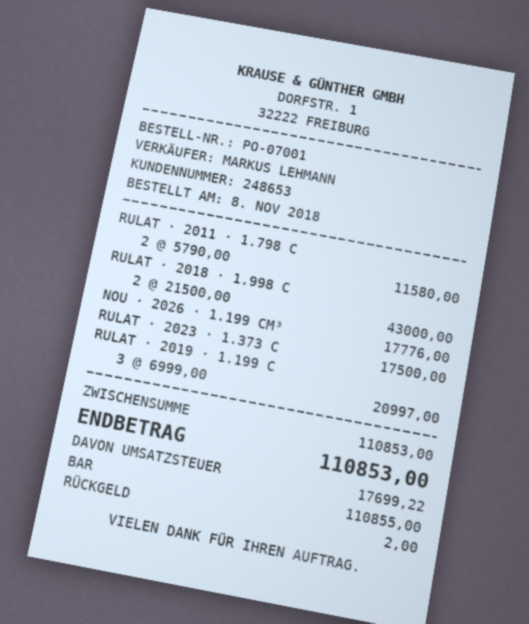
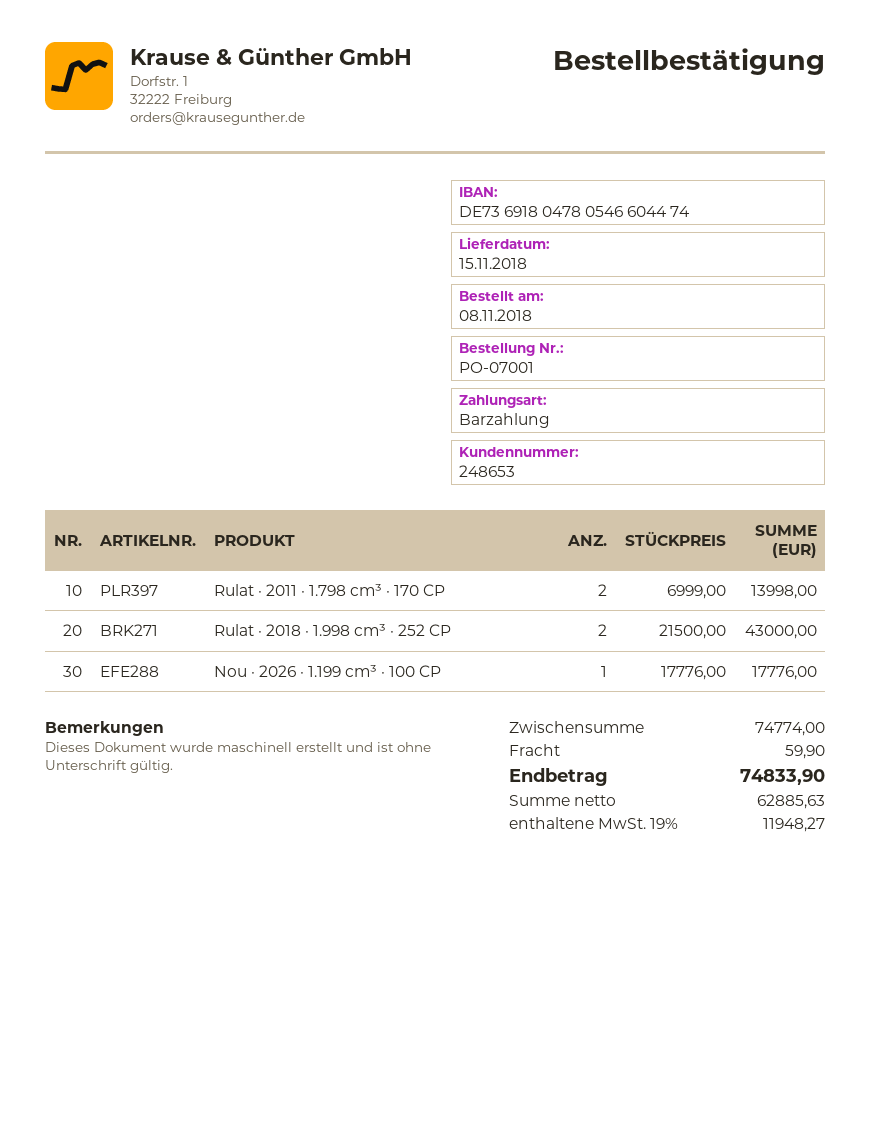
RULAT · 2011 · 1.798 C: 2 x 5790.00 = 11580.00 -> 2 x 6999.00 = 13998.00
RULAT · 2023 · 1.373 C: 1 x 17500.00 = 17500.00 -> none
RULAT · 2019 · 1.199 C: 3 x 6999.00 = 20997.00 -> none
subtotal: 110853.00 -> 74774.00
shipping: none -> 59.90
tax: 17699.22 -> 11948.27
total: 110853.00 -> 74833.90

